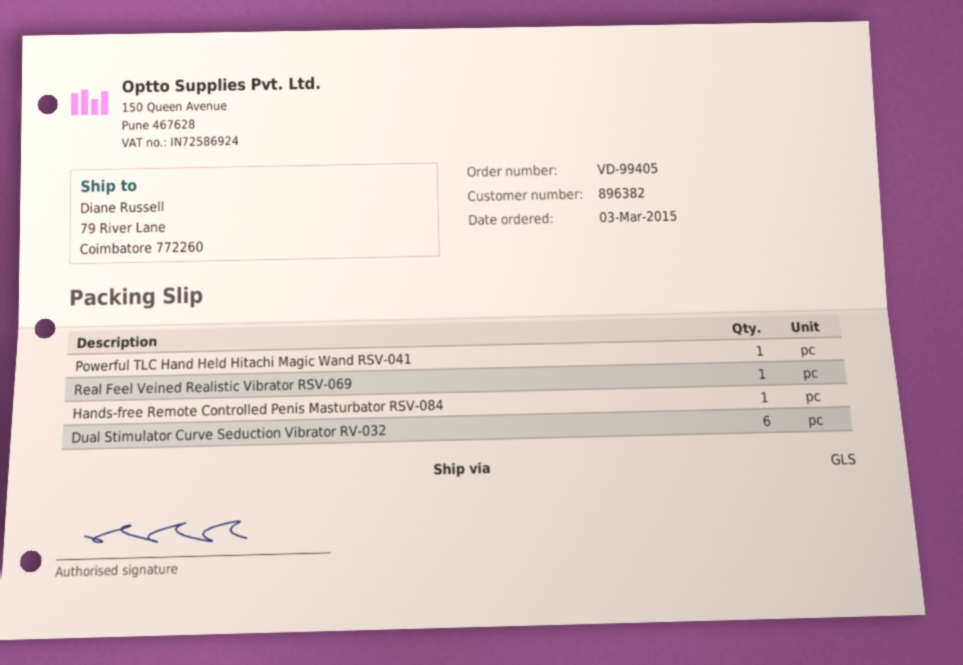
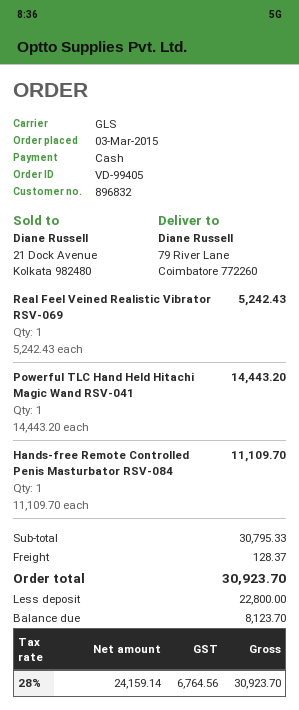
customer number: 896382 -> 896832
Dual Stimulator Curve Seduction Vibrator RV-032: 6 -> none

